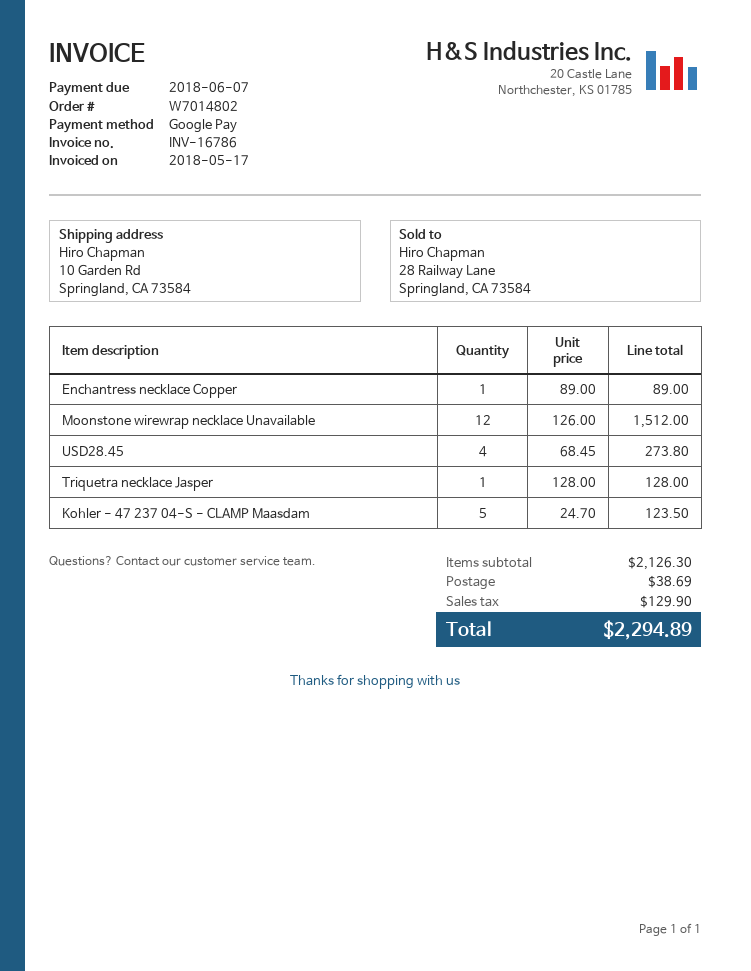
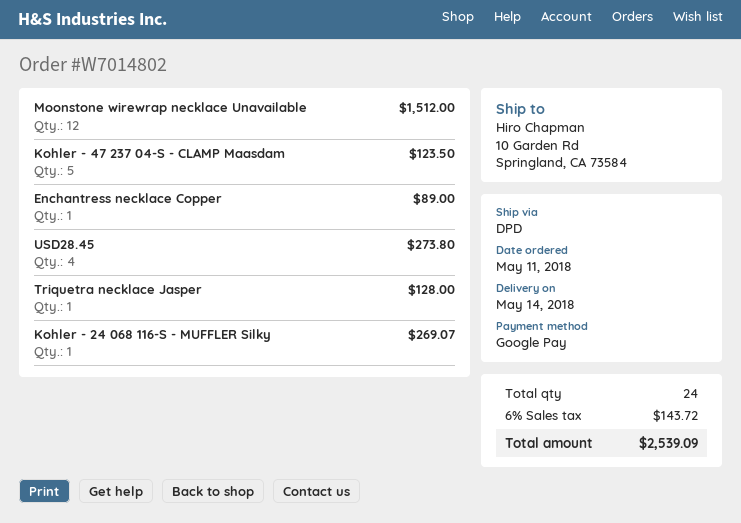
Kohler - 24 068 116-S - MUFFLER Silky: none -> 1 for 269.07
shipping: 38.69 -> none
tax: 129.90 -> 143.72
total: 2294.89 -> 2539.09

